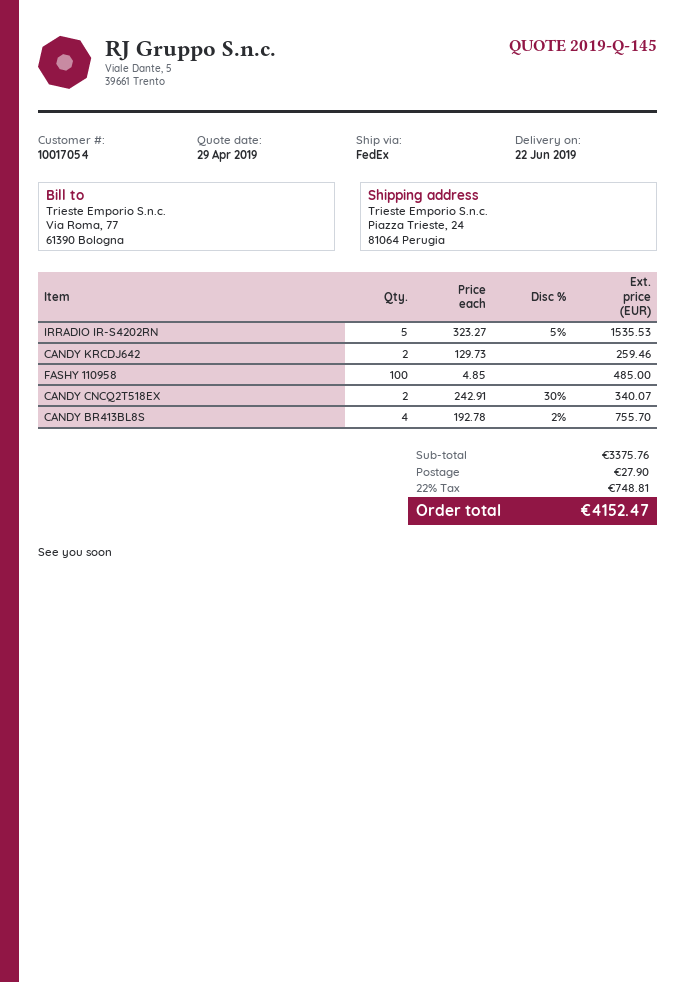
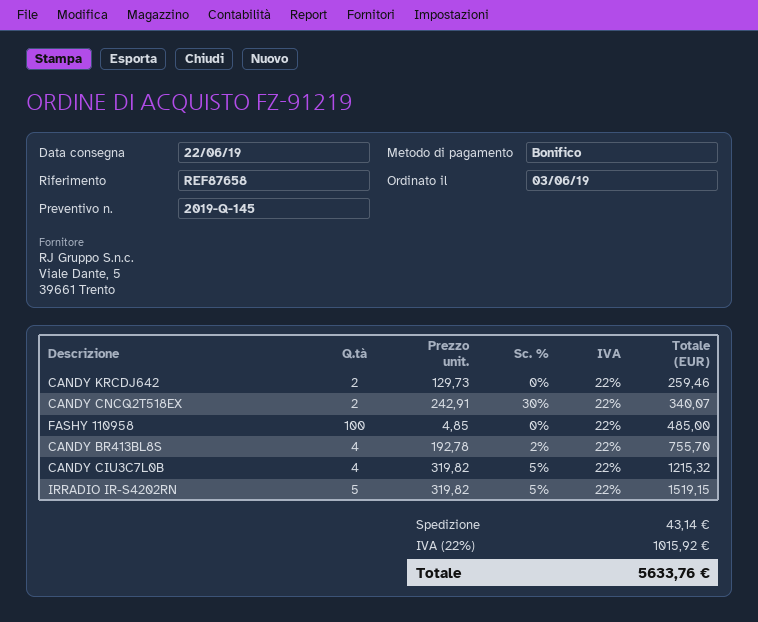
IRRADIO IR-S4202RN: 5 x 323.27 - 5% = 1535.53 -> 5 x 319.82 - 5% = 1519.15
CANDY CIU3C7L0B: none -> 4 x 319.82 - 5% = 1215.32
shipping: 27.90 -> 43.14
tax: 22% = 748.81 -> 22% = 1015.92
total: 4152.47 -> 5633.76

